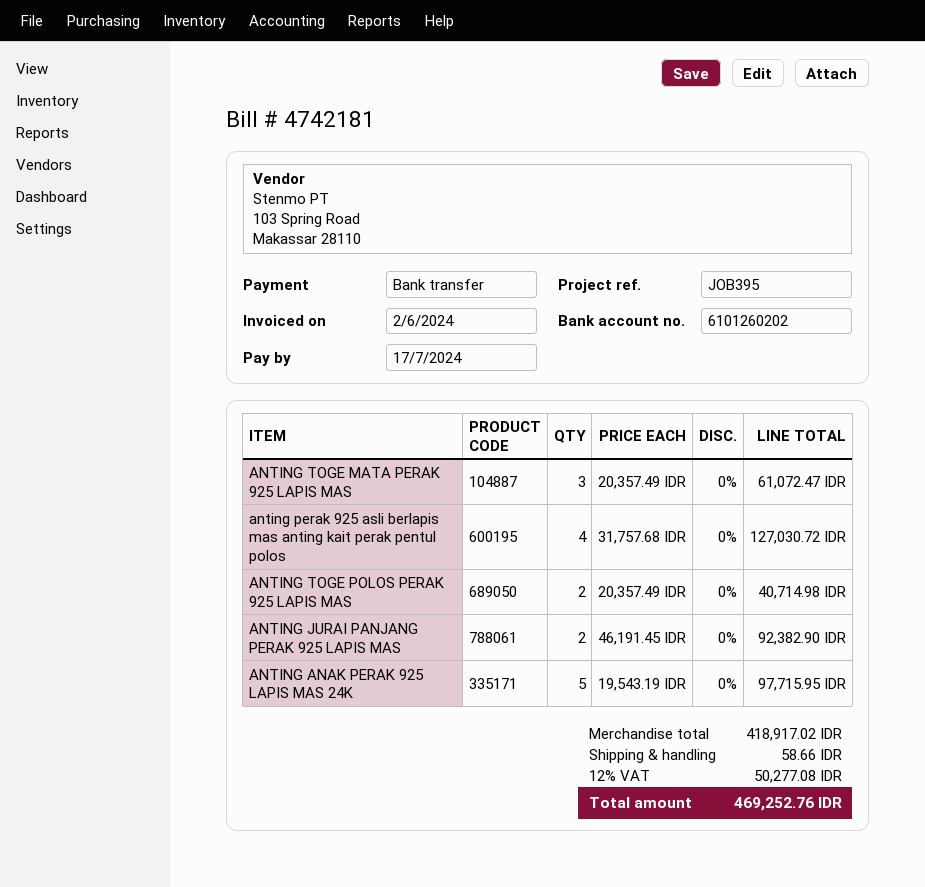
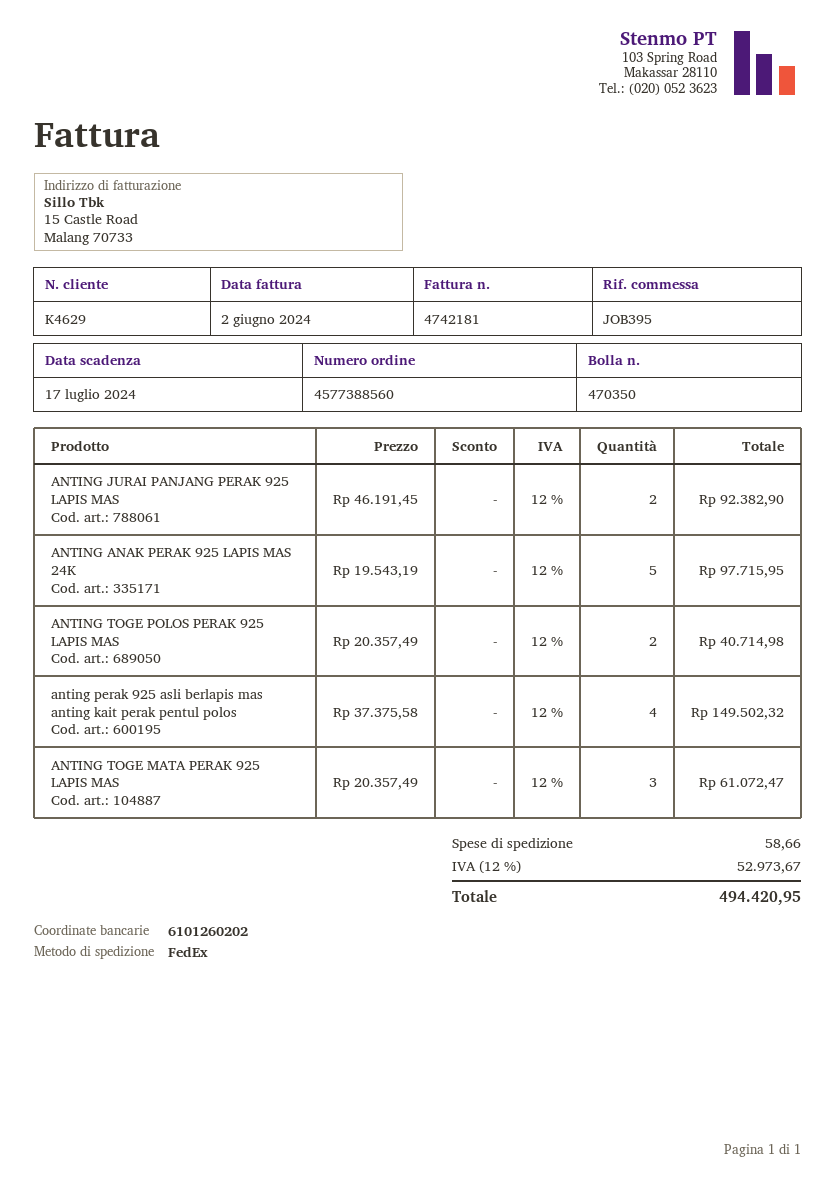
anting perak 925 asli berlapis mas anting kait perak pentul polos: 4 x 31757.68 = 127030.72 -> 4 x 37375.58 = 149502.32
tax: 12% = 50277.08 -> 12% = 52973.67
total: 469252.76 -> 494420.95

